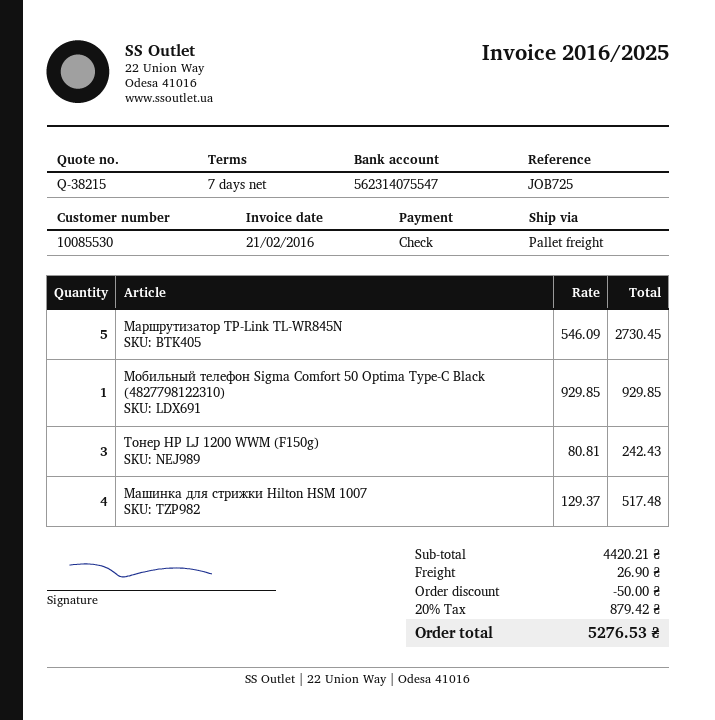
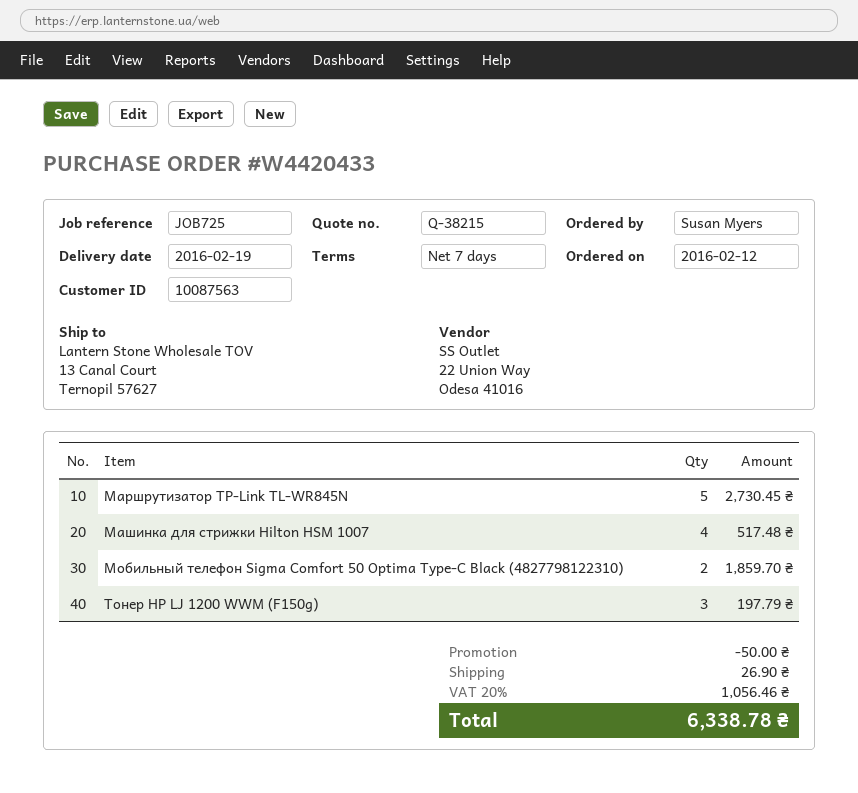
customer number: 10085530 -> 10087563
Мобильный телефон Sigma Comfort 50 Optima Type-C Black (4827798122310): 1 for 929.85 -> 2 for 1859.70
Тонер HP LJ 1200 WWM (F150g): 3 for 242.43 -> 3 for 197.79
tax: 20% = 879.42 -> 20% = 1056.46
total: 5276.53 -> 6338.78

